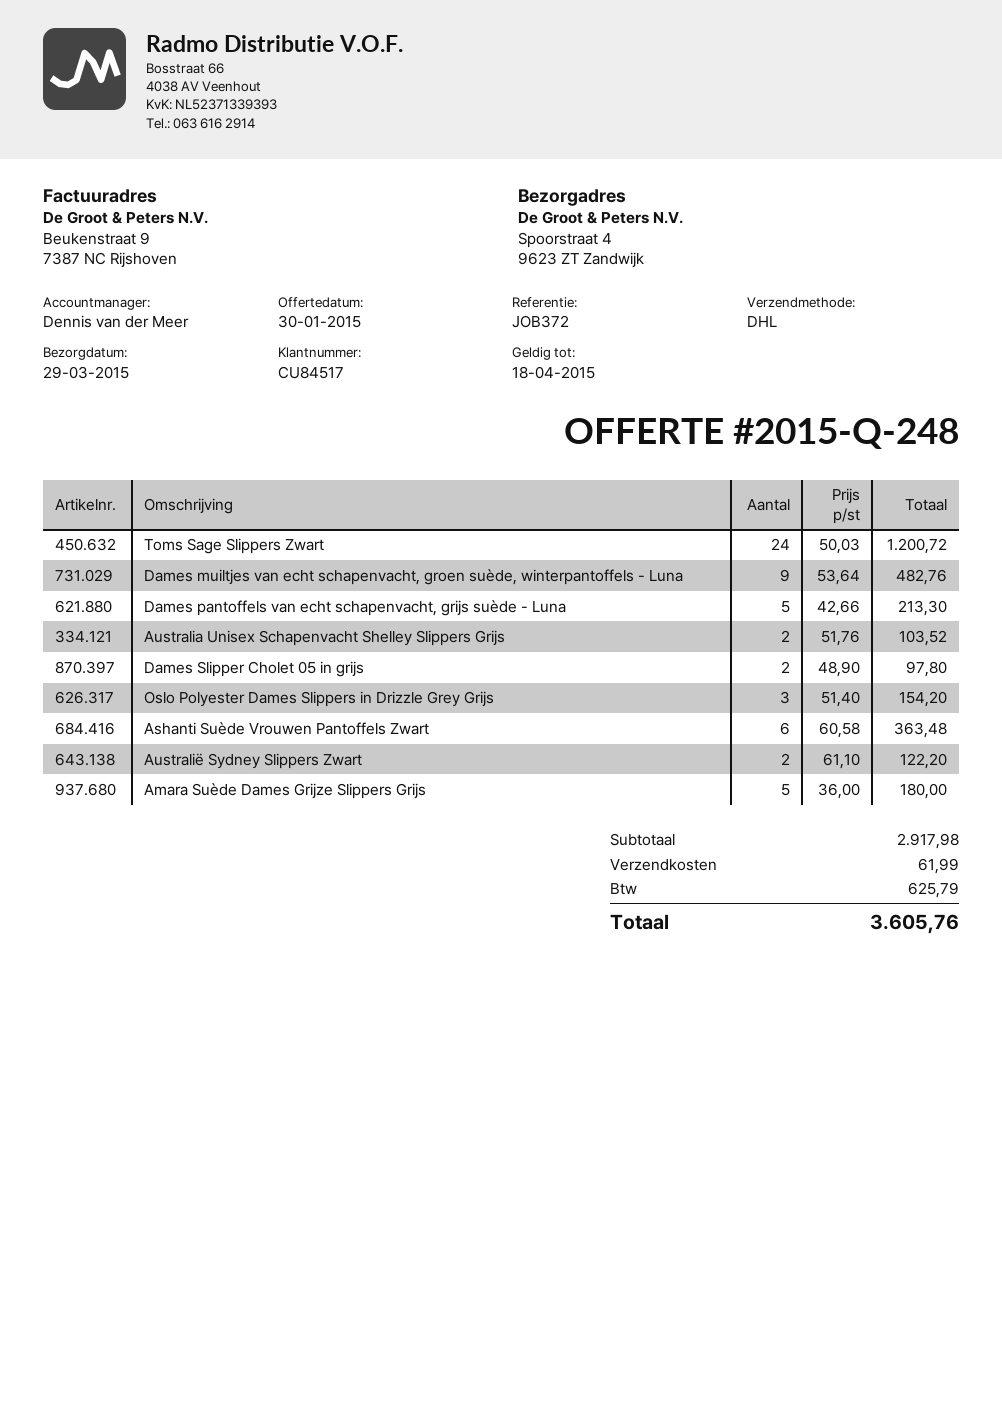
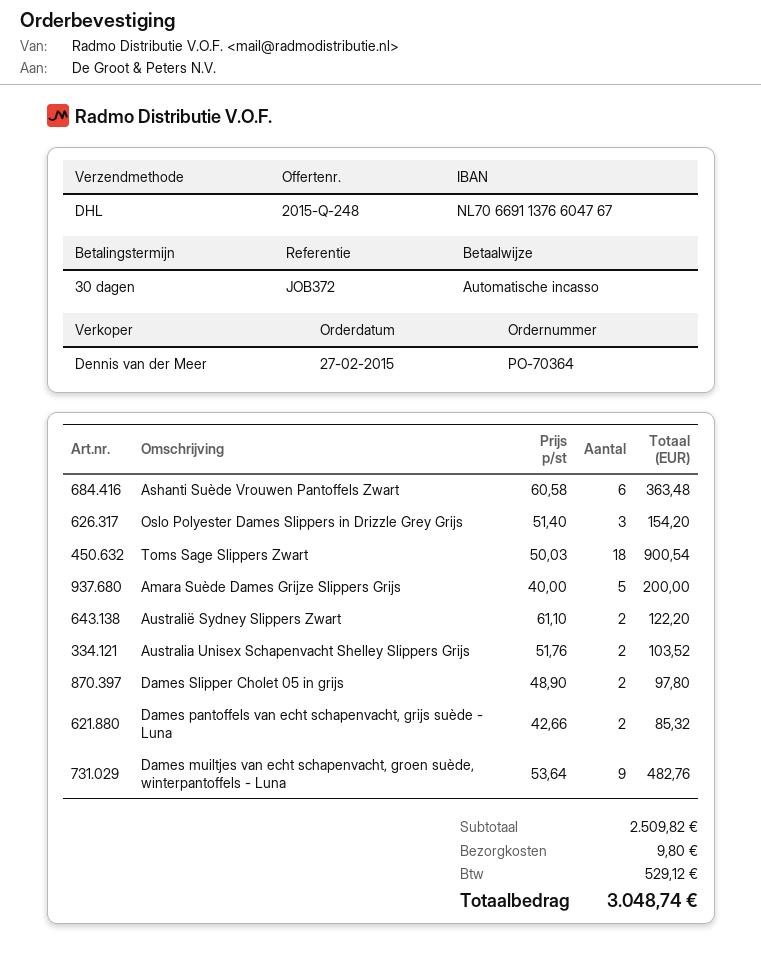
Toms Sage Slippers Zwart: 24 x 50.03 = 1200.72 -> 18 x 50.03 = 900.54
Dames pantoffels van echt schapenvacht, grijs suède - Luna: 5 x 42.66 = 213.30 -> 2 x 42.66 = 85.32
Amara Suède Dames Grijze Slippers Grijs: 5 x 36.00 = 180.00 -> 5 x 40.00 = 200.00
subtotal: 2917.98 -> 2509.82
shipping: 61.99 -> 9.80
tax: 625.79 -> 529.12
total: 3605.76 -> 3048.74

